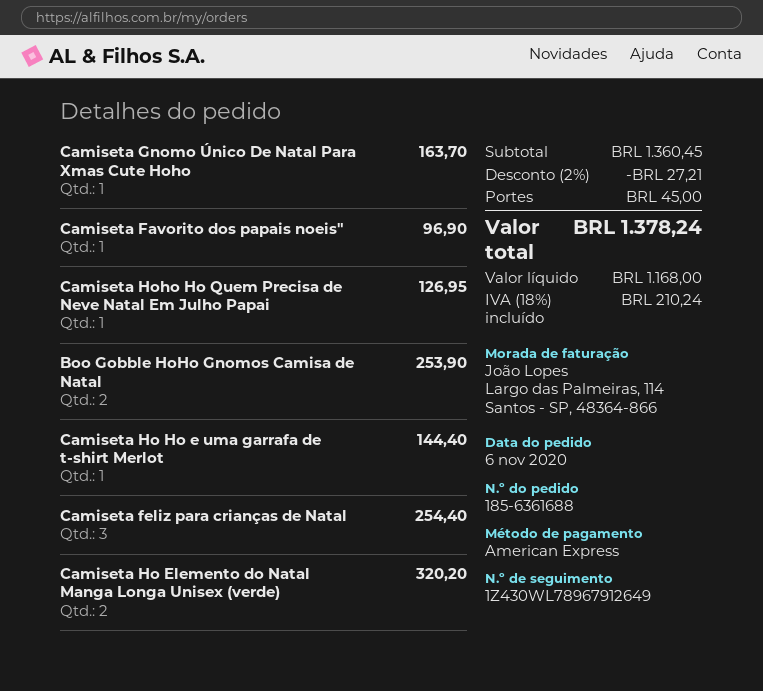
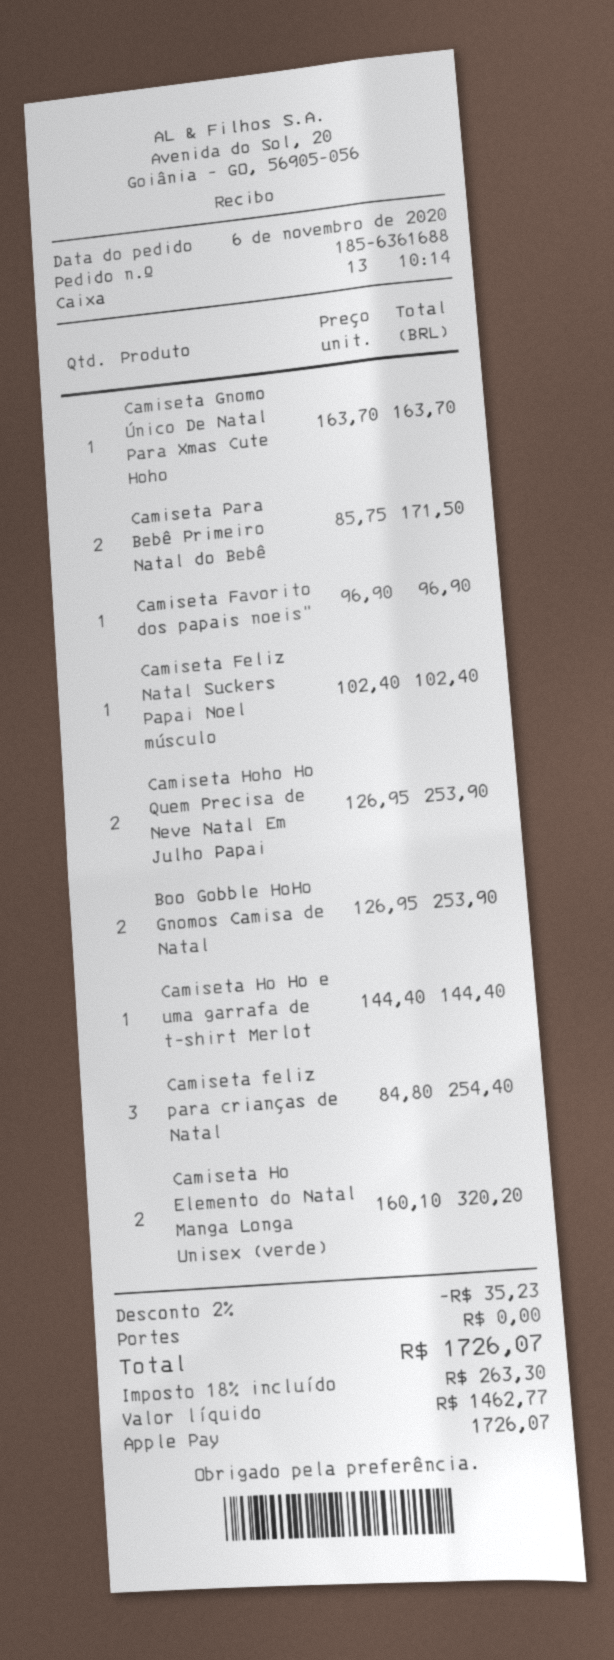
payment method: American Express -> Apple Pay
Camiseta Hoho Ho Quem Precisa de Neve Natal Em Julho Papai: 1 for 126.95 -> 2 for 253.90
Camiseta Para Bebê Primeiro Natal do Bebê: none -> 2 for 171.50
Camiseta Feliz Natal Suckers Papai Noel músculo: none -> 1 for 102.40
discount: 2% = 27.21 -> 2% = 35.23
shipping: 45.00 -> 0.00
net: 1168.00 -> 1462.77
tax: 18% = 210.24 -> 18% = 263.30
total: 1378.24 -> 1726.07

